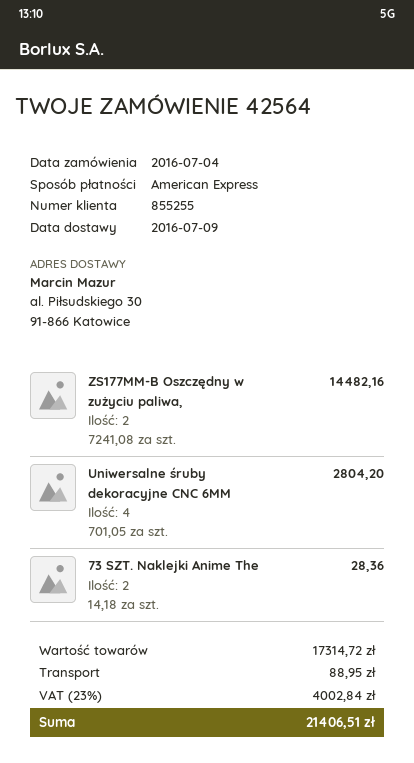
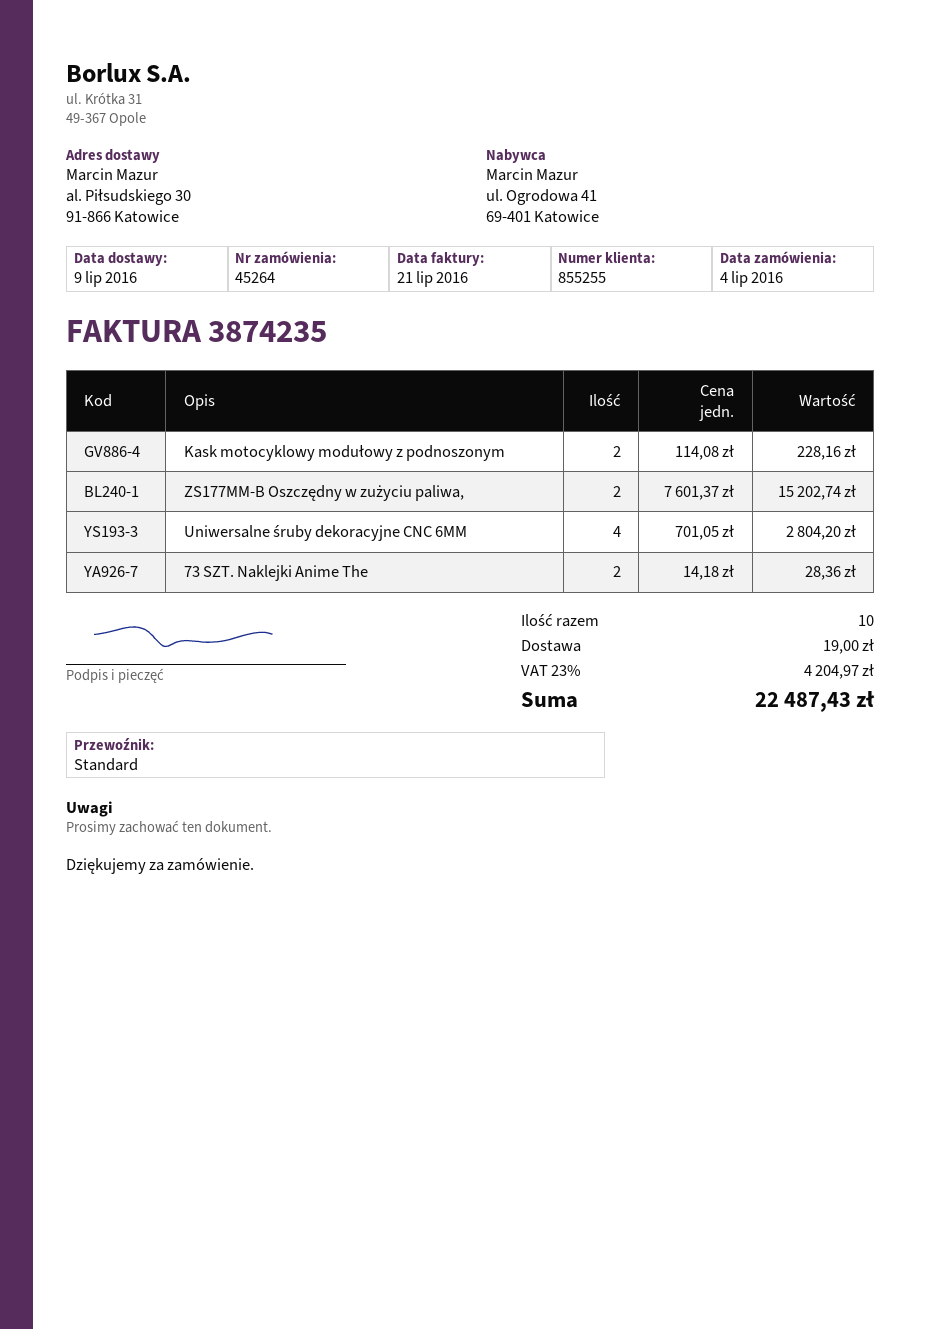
order number: 42564 -> 45264
ZS177MM-B Oszczędny w zużyciu paliwa,: 2 x 7241.08 = 14482.16 -> 2 x 7601.37 = 15202.74
Kask motocyklowy modułowy z podnoszonym: none -> 2 x 114.08 = 228.16
shipping: 88.95 -> 19.00
tax: 23% = 4002.84 -> 23% = 4204.97
total: 21406.51 -> 22487.43

